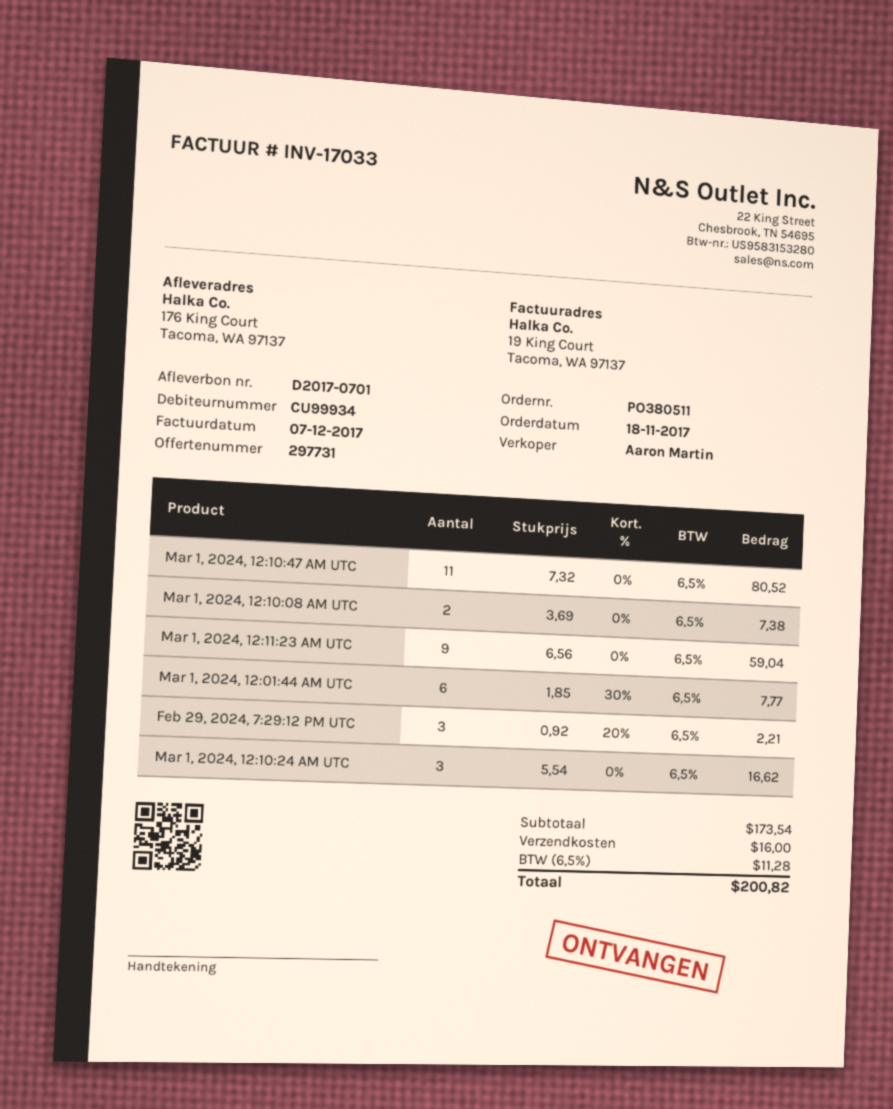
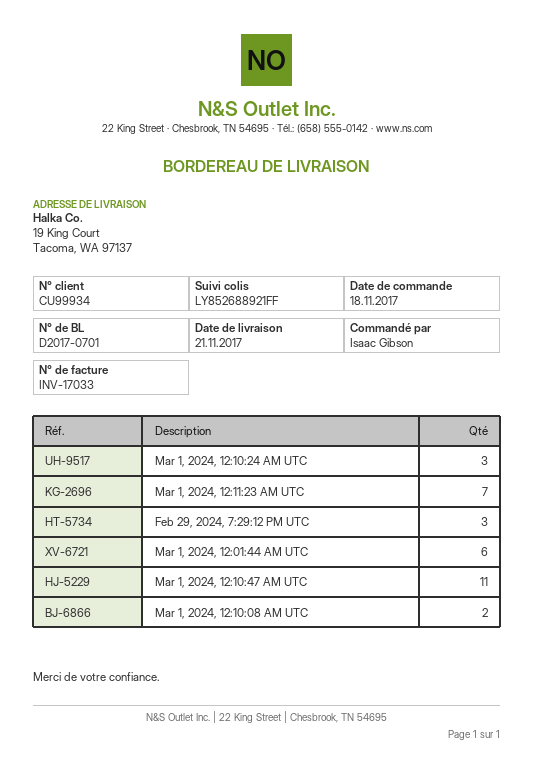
ship to: 176 King Court, Tacoma, WA 97137 -> 19 King Court, Tacoma, WA 97137
Mar 1, 2024, 12:11:23 AM UTC: 9 -> 7

